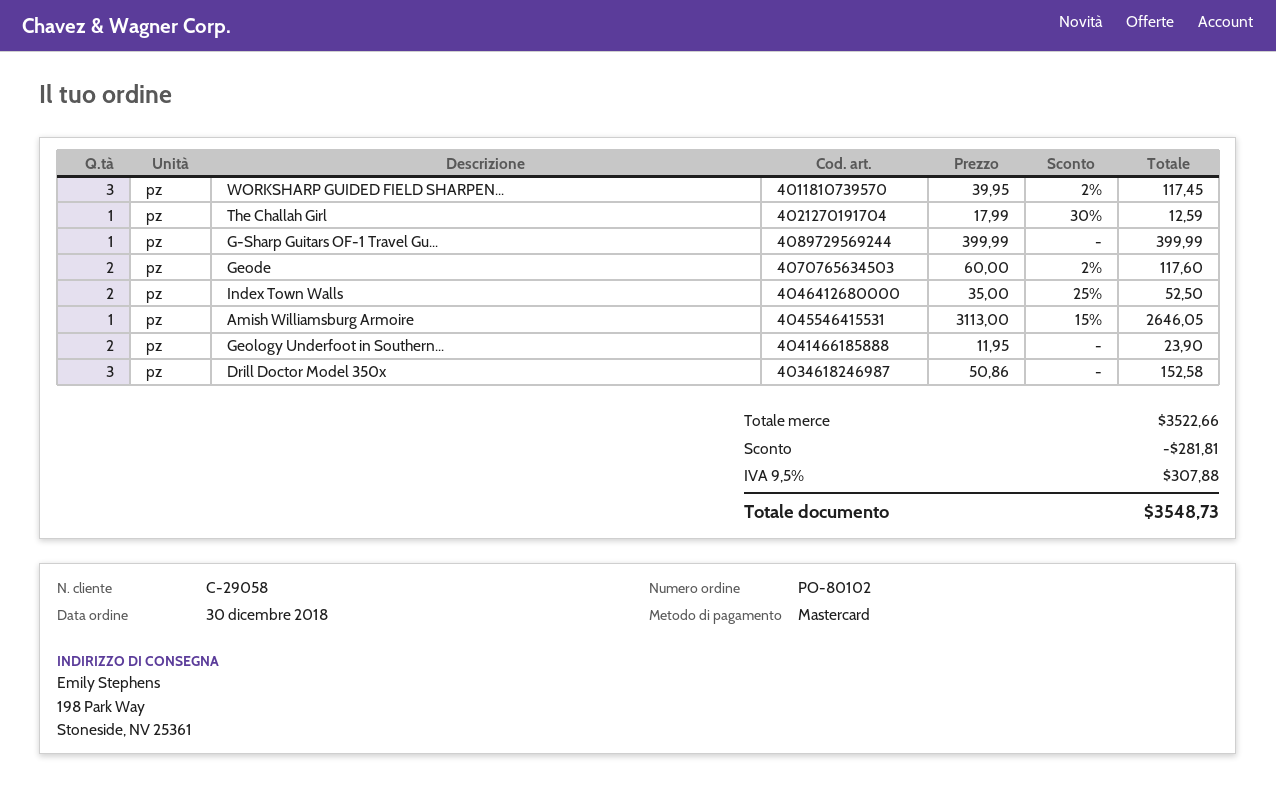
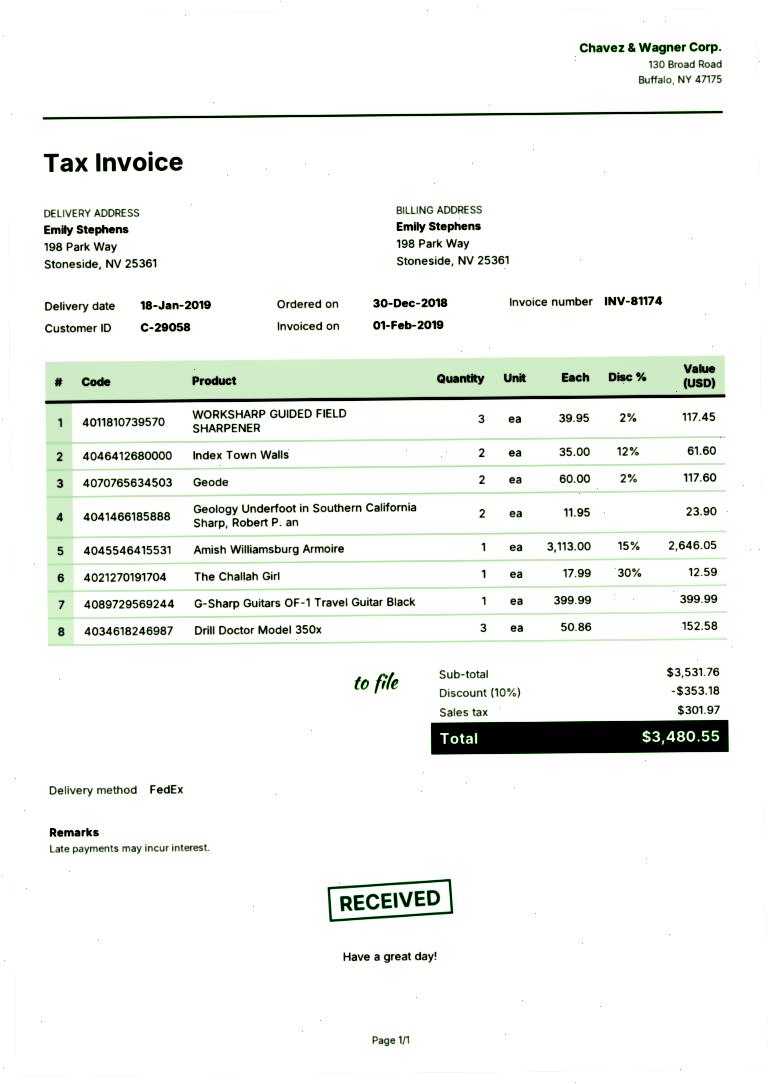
Index Town Walls: 2 x 35.00 - 25% = 52.50 -> 2 x 35.00 - 12% = 61.60
subtotal: 3522.66 -> 3531.76
discount: 281.81 -> 353.18
tax: 307.88 -> 301.97
total: 3548.73 -> 3480.55

